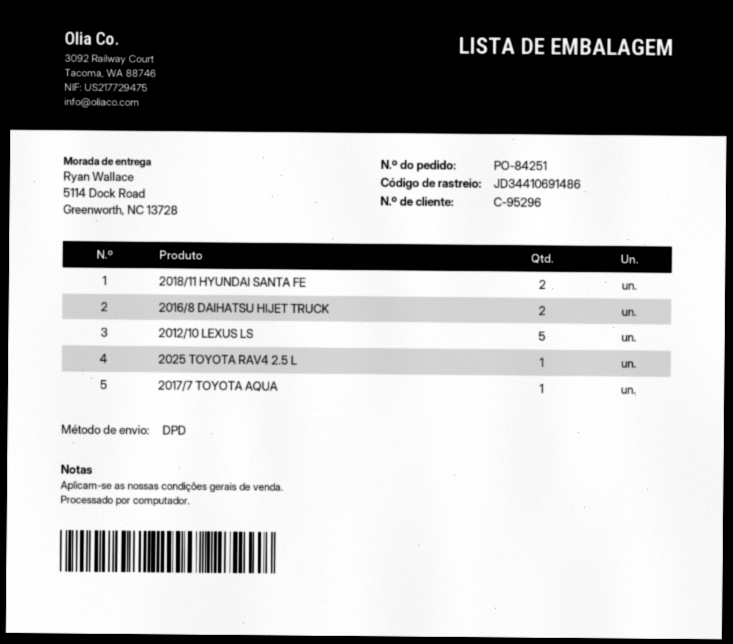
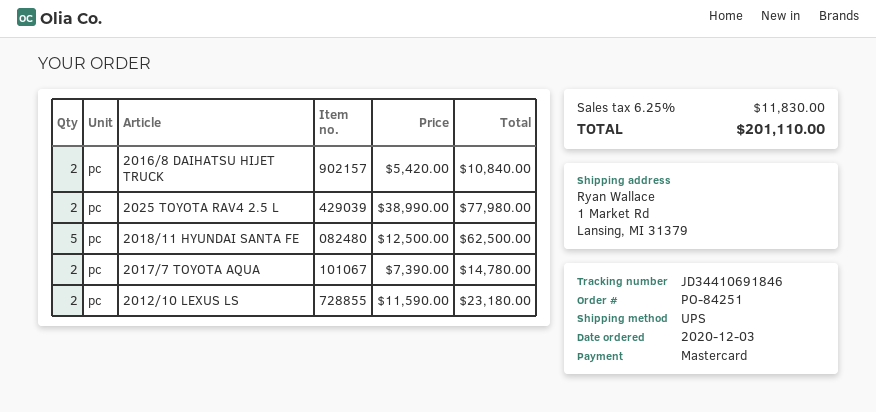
shipping method: DPD -> UPS
tracking number: JD34410691486 -> JD34410691846
ship to: 5114 Dock Road, Greenworth, NC 13728 -> 1 Market Rd, Lansing, MI 31379
2018/11 HYUNDAI SANTA FE: 2 -> 5
2012/10 LEXUS LS: 5 -> 2
2025 TOYOTA RAV4 2.5 L: 1 -> 2
2017/7 TOYOTA AQUA: 1 -> 2

